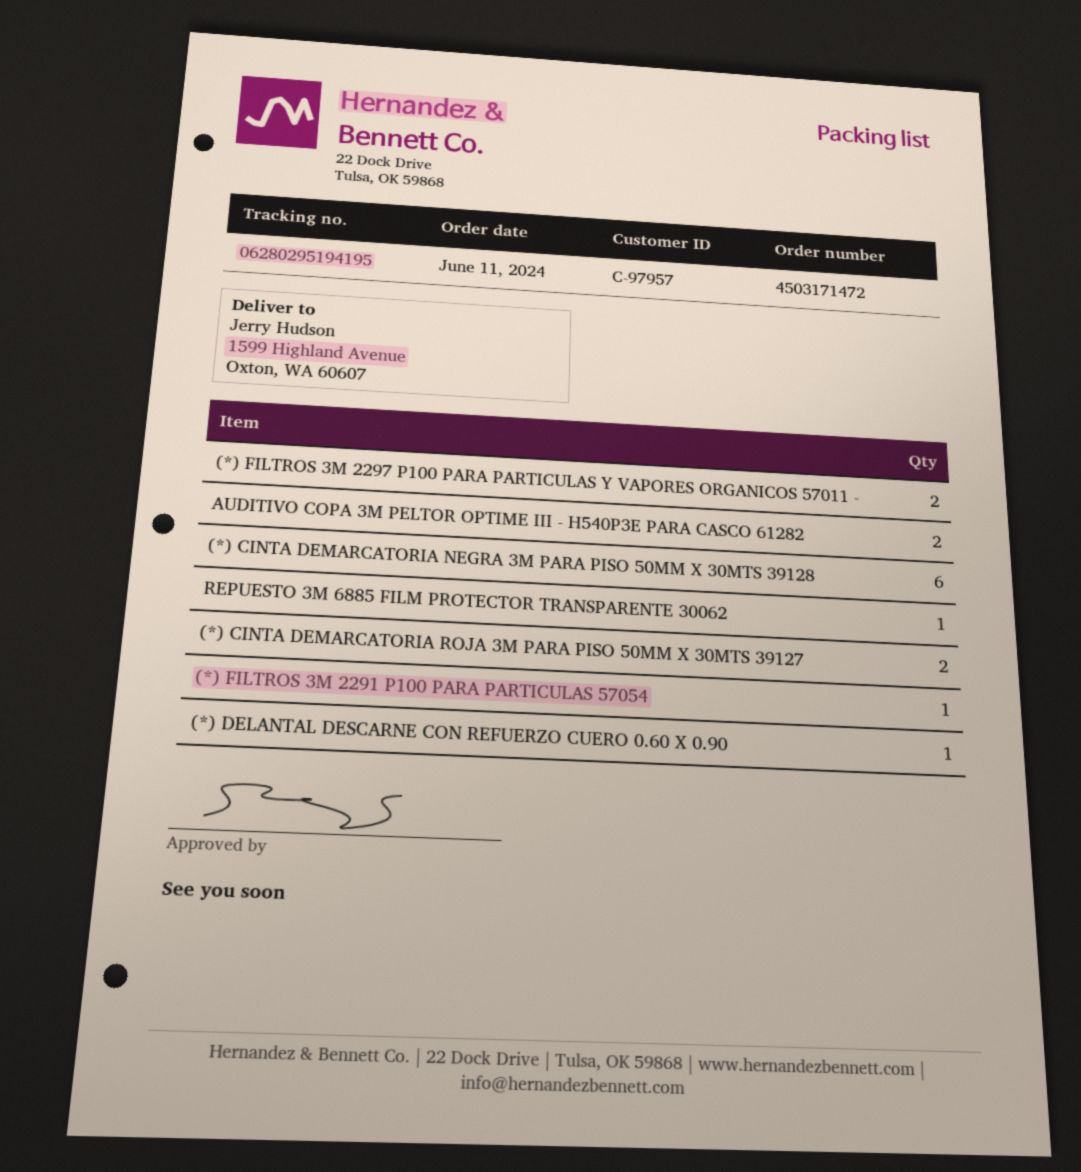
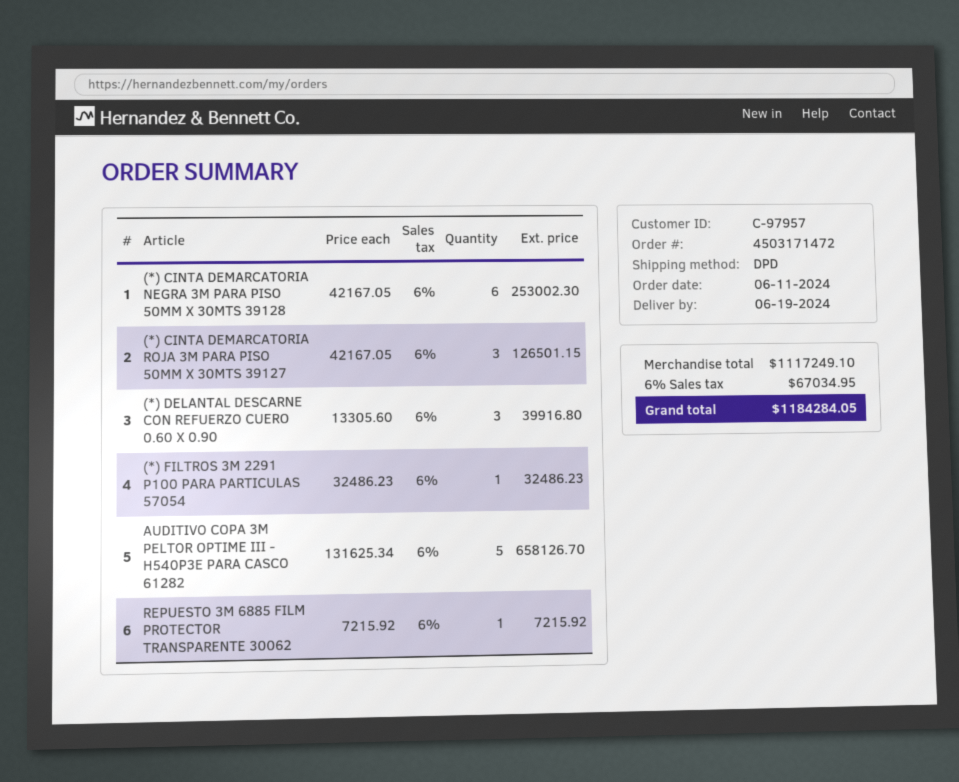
(*) FILTROS 3M 2297 P100 PARA PARTICULAS Y VAPORES ORGANICOS 57011 -: 2 -> none
AUDITIVO COPA 3M PELTOR OPTIME III - H540P3E PARA CASCO 61282: 2 -> 5
(*) CINTA DEMARCATORIA ROJA 3M PARA PISO 50MM X 30MTS 39127: 2 -> 3
(*) DELANTAL DESCARNE CON REFUERZO CUERO 0.60 X 0.90: 1 -> 3

